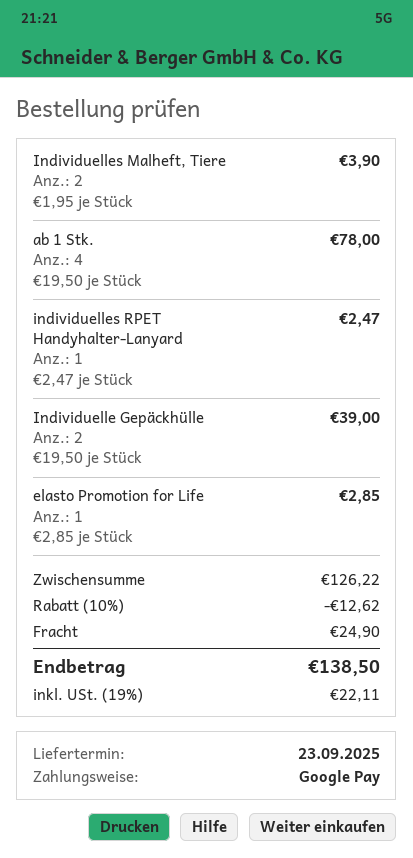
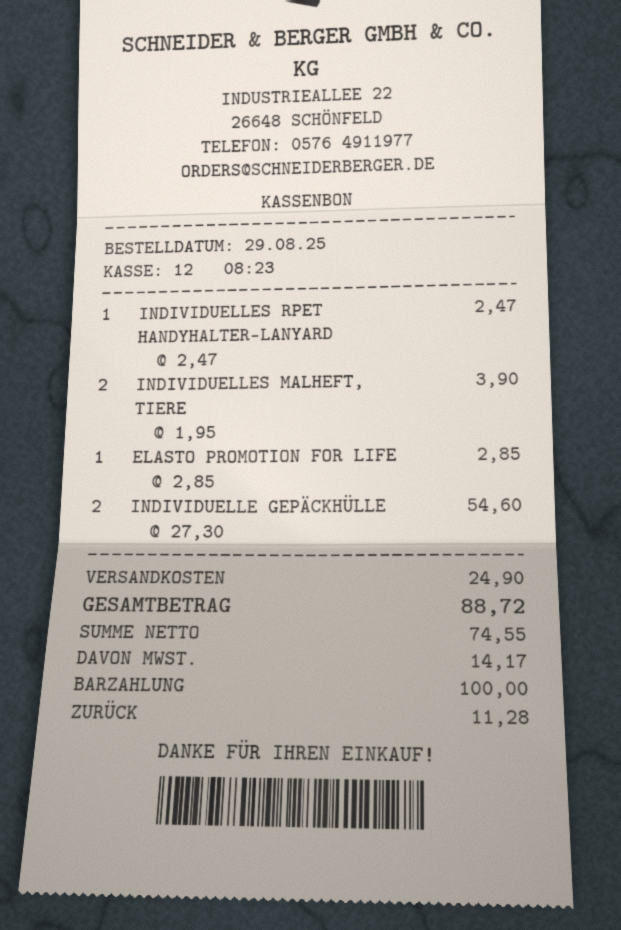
payment method: Google Pay -> cash
ab 1 Stk.: 4 x 19.50 = 78.00 -> none
Individuelle Gepäckhülle: 2 x 19.50 = 39.00 -> 2 x 27.30 = 54.60
discount: 10% = 12.62 -> none
tax: 22.11 -> 14.17
total: 138.50 -> 88.72

